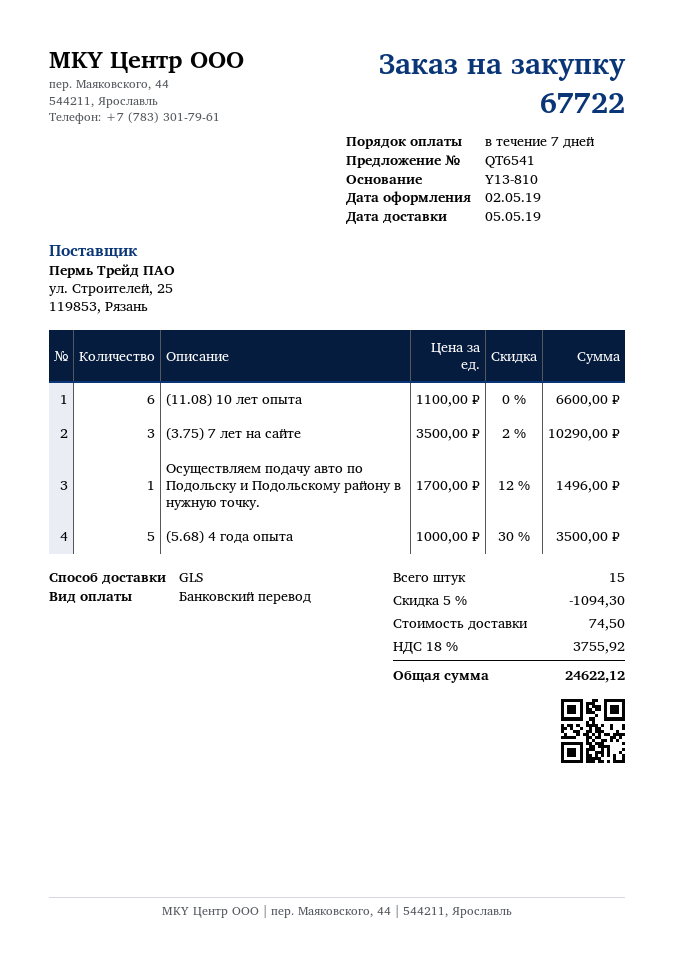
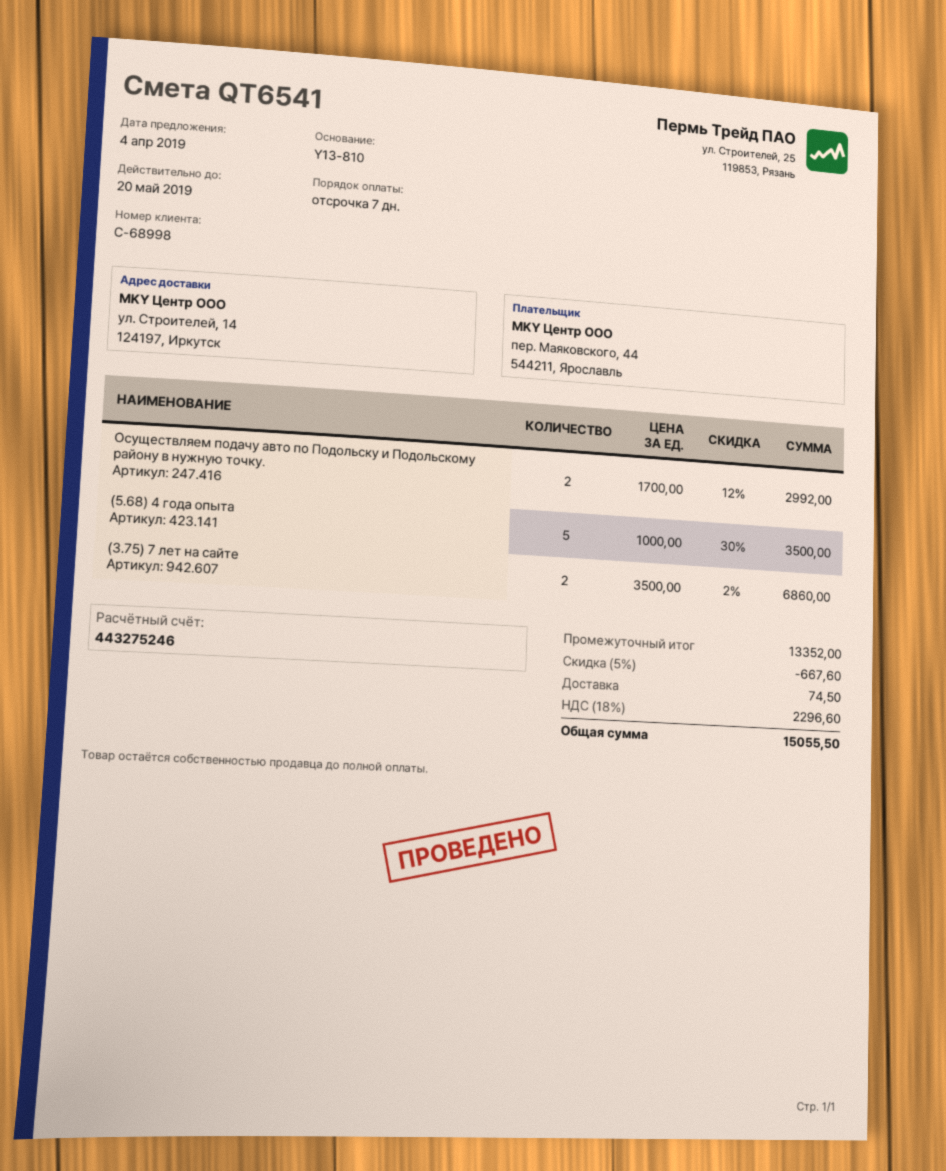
(11.08) 10 лет опыта: 6 x 1100.00 = 6600.00 -> none
(3.75) 7 лет на сайте: 3 x 3500.00 - 2% = 10290.00 -> 2 x 3500.00 - 2% = 6860.00
Осуществляем подачу авто по Подольску и Подольскому району в нужную точку.: 1 x 1700.00 - 12% = 1496.00 -> 2 x 1700.00 - 12% = 2992.00
discount: 5% = 1094.30 -> 5% = 667.60
tax: 18% = 3755.92 -> 18% = 2296.60
total: 24622.12 -> 15055.50

